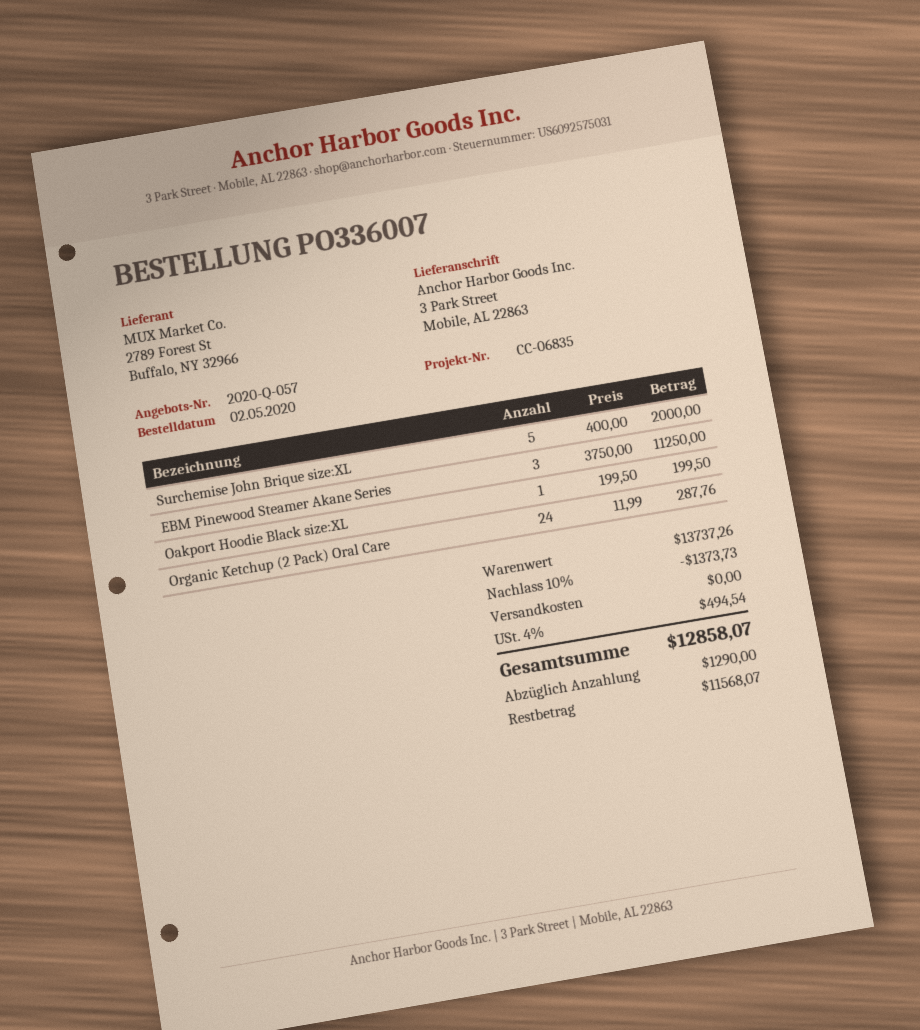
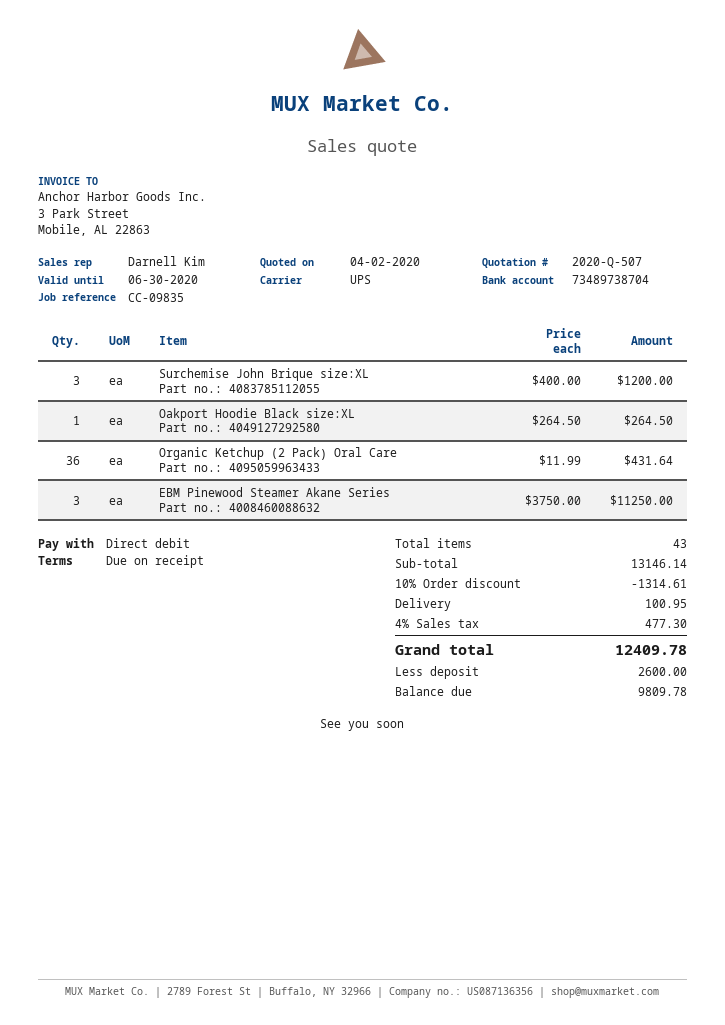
quote number: 2020-Q-057 -> 2020-Q-507
reference: CC-06835 -> CC-09835
Surchemise John Brique size:XL: 5 x 400.00 = 2000.00 -> 3 x 400.00 = 1200.00
Oakport Hoodie Black size:XL: 1 x 199.50 = 199.50 -> 1 x 264.50 = 264.50
Organic Ketchup (2 Pack) Oral Care: 24 x 11.99 = 287.76 -> 36 x 11.99 = 431.64
subtotal: 13737.26 -> 13146.14
discount: 10% = 1373.73 -> 10% = 1314.61
shipping: 0.00 -> 100.95
tax: 4% = 494.54 -> 4% = 477.30
total: 12858.07 -> 12409.78
deposit: 1290.00 -> 2600.00
balance: 11568.07 -> 9809.78

